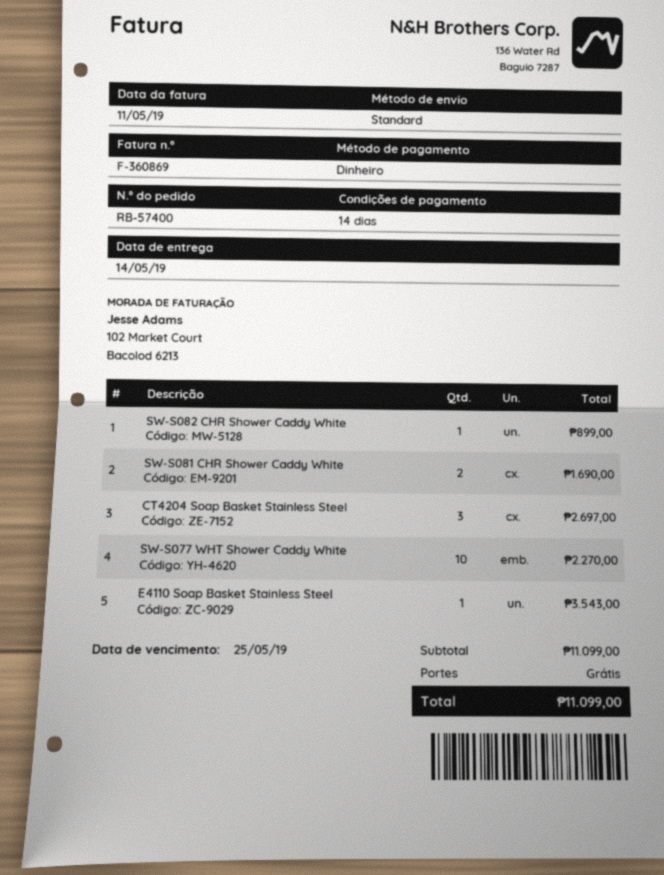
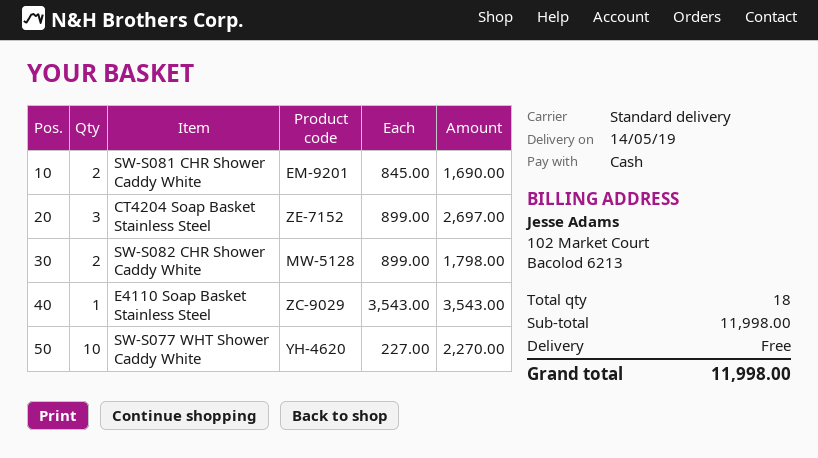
SW-S082 CHR Shower Caddy White: 1 for 899.00 -> 2 for 1798.00
subtotal: 11099.00 -> 11998.00
total: 11099.00 -> 11998.00

